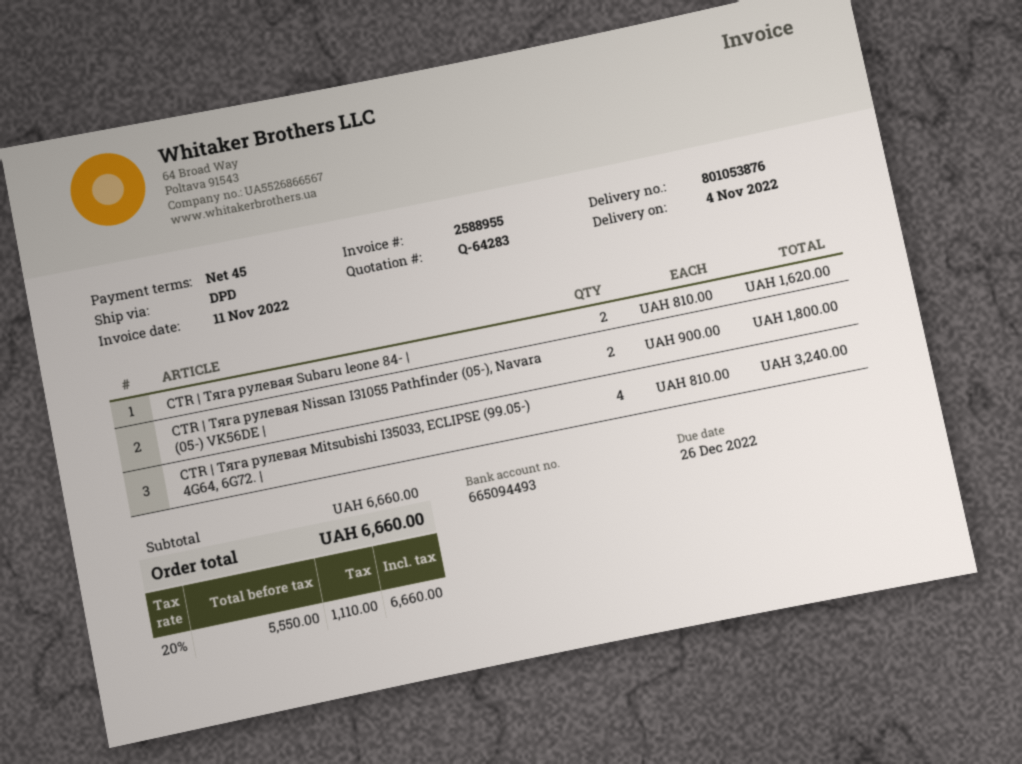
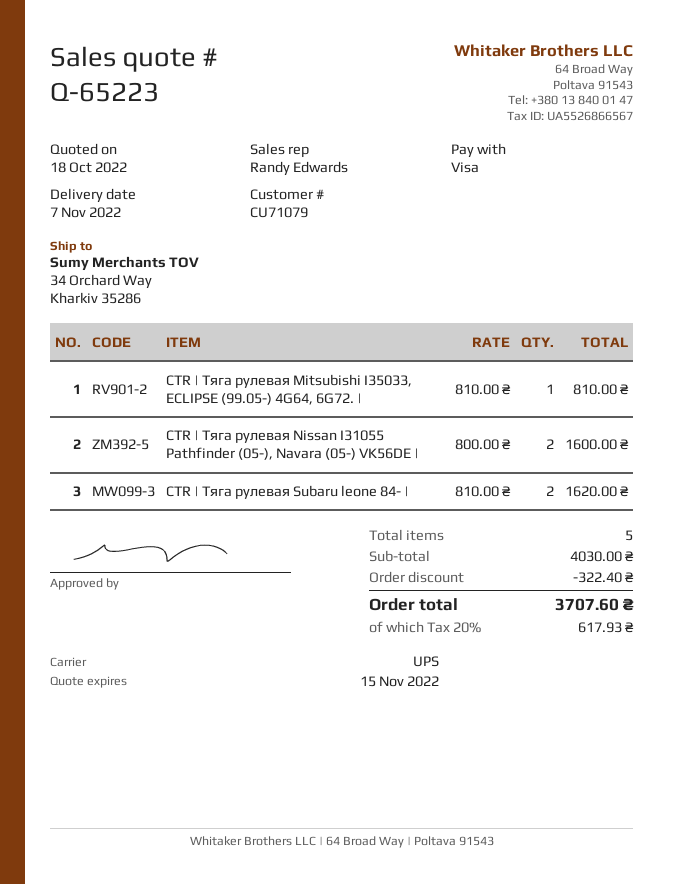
quote number: Q-64283 -> Q-65223
delivery date: 2022-11-04 -> 2022-11-07
shipping method: DPD -> UPS
CTR | Тяга рулевая Nissan I31055 Pathfinder (05-), Navara (05-) VK56DE |: 2 x 900.00 = 1800.00 -> 2 x 800.00 = 1600.00
CTR | Тяга рулевая Mitsubishi I35033, ECLIPSE (99.05-) 4G64, 6G72. |: 4 x 810.00 = 3240.00 -> 1 x 810.00 = 810.00
subtotal: 6660.00 -> 4030.00
discount: none -> 322.40
tax: 20% = 1110.00 -> 20% = 617.93
total: 6660.00 -> 3707.60

